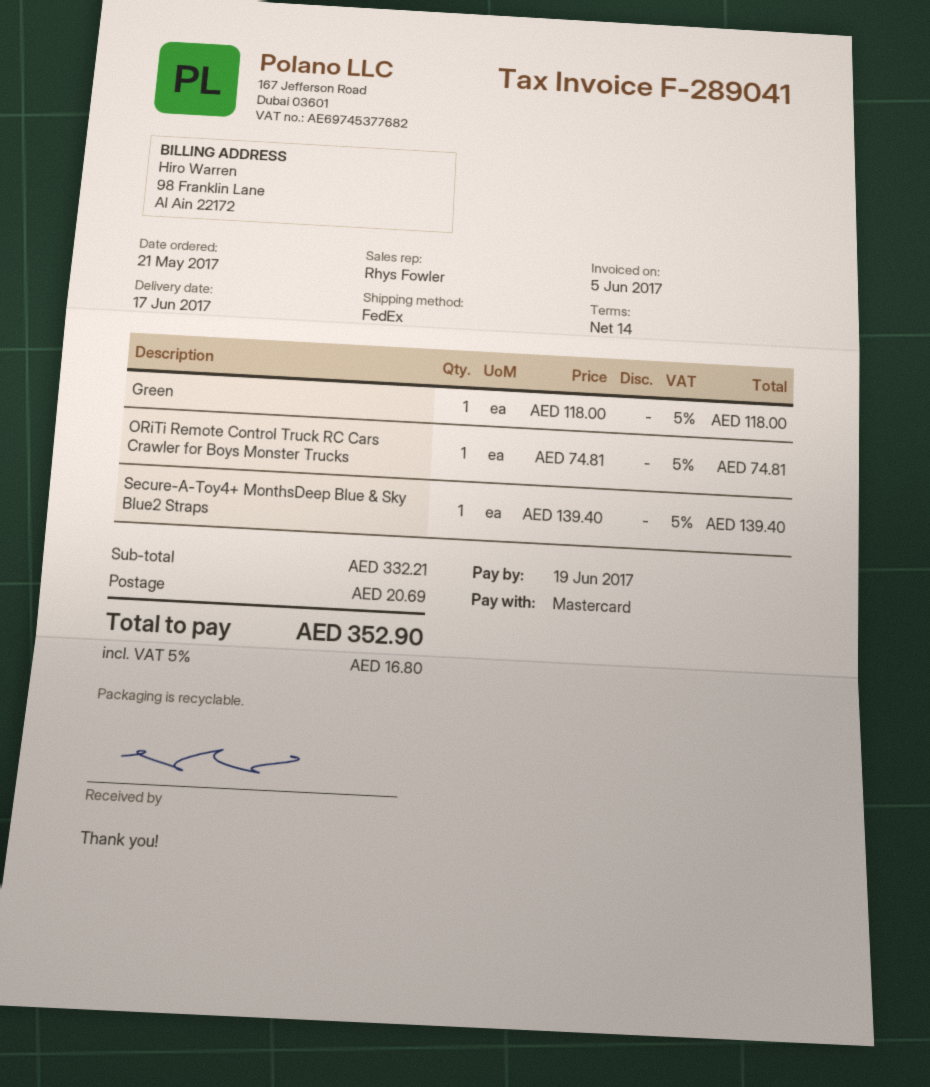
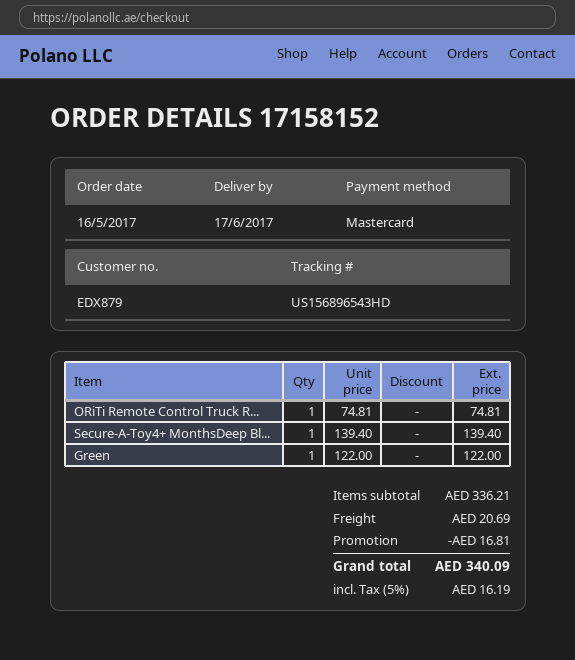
order date: 2017-05-21 -> 2017-05-16
Green: 1 x 118.00 = 118.00 -> 1 x 122.00 = 122.00
subtotal: 332.21 -> 336.21
discount: none -> 16.81
tax: 5% = 16.80 -> 5% = 16.19
total: 352.90 -> 340.09

